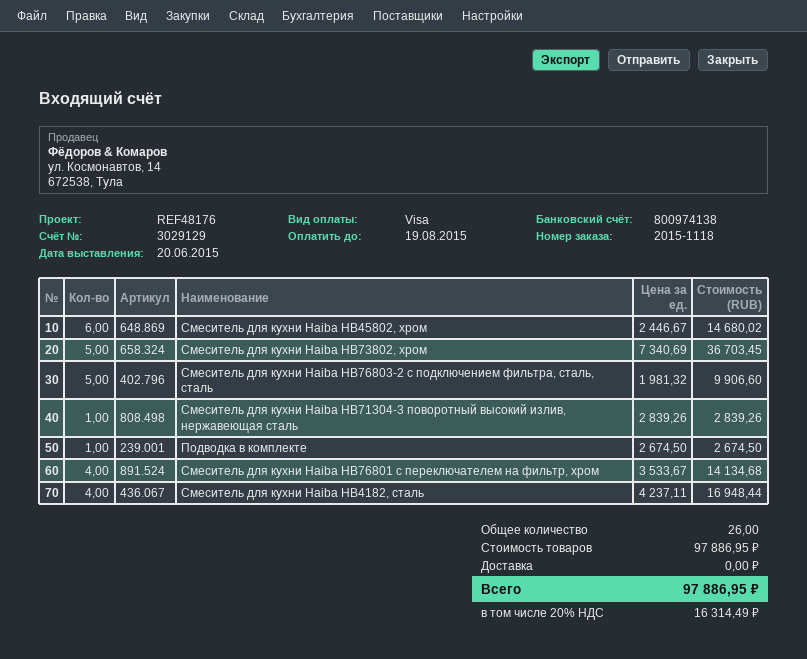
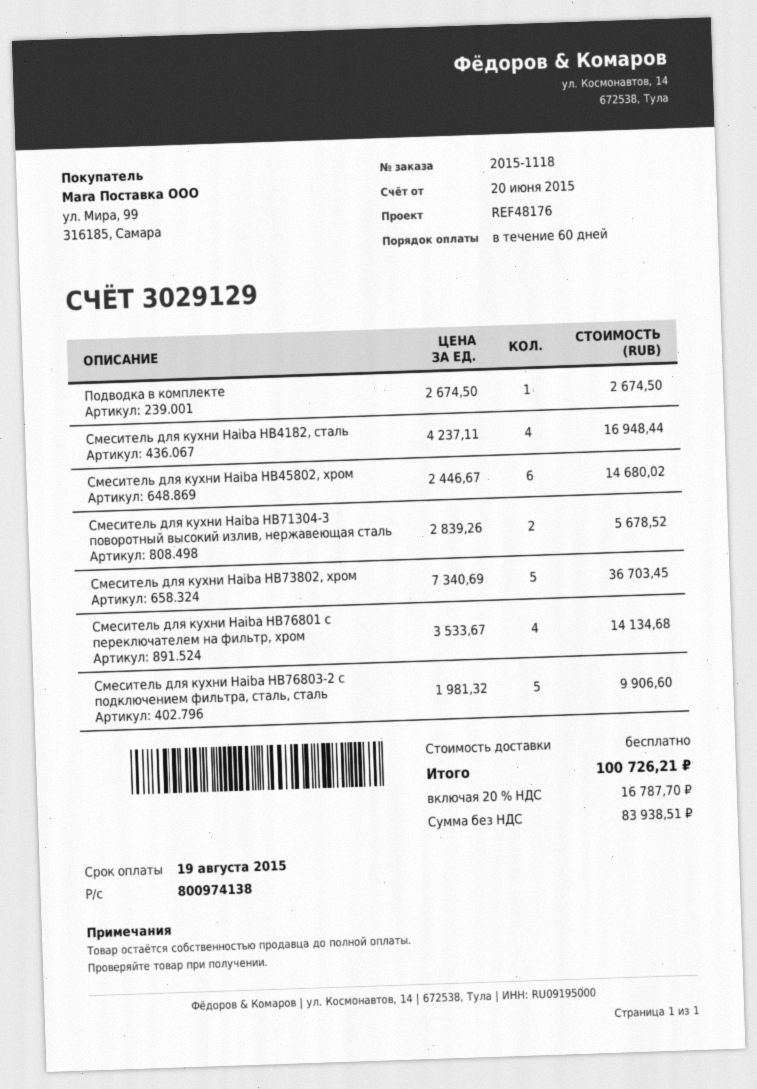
Смеситель для кухни Haiba HB71304-3 поворотный высокий излив, нержавеющая сталь: 1 x 2839.26 = 2839.26 -> 2 x 2839.26 = 5678.52
tax: 20% = 16314.49 -> 20% = 16787.70
total: 97886.95 -> 100726.21

